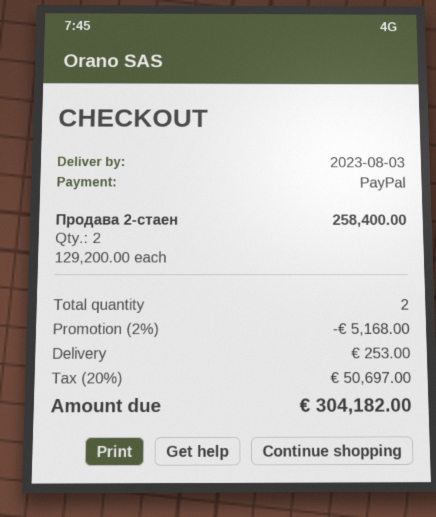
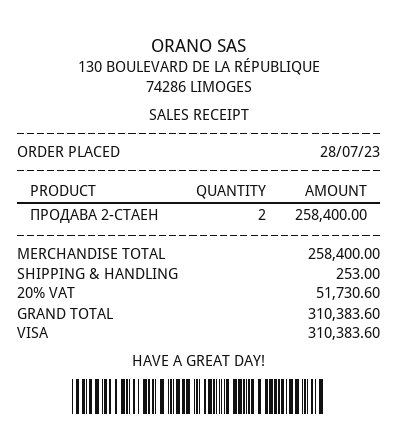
payment method: PayPal -> Visa
discount: 2% = 5168.00 -> none
tax: 20% = 50697.00 -> 20% = 51730.60
total: 304182.00 -> 310383.60

